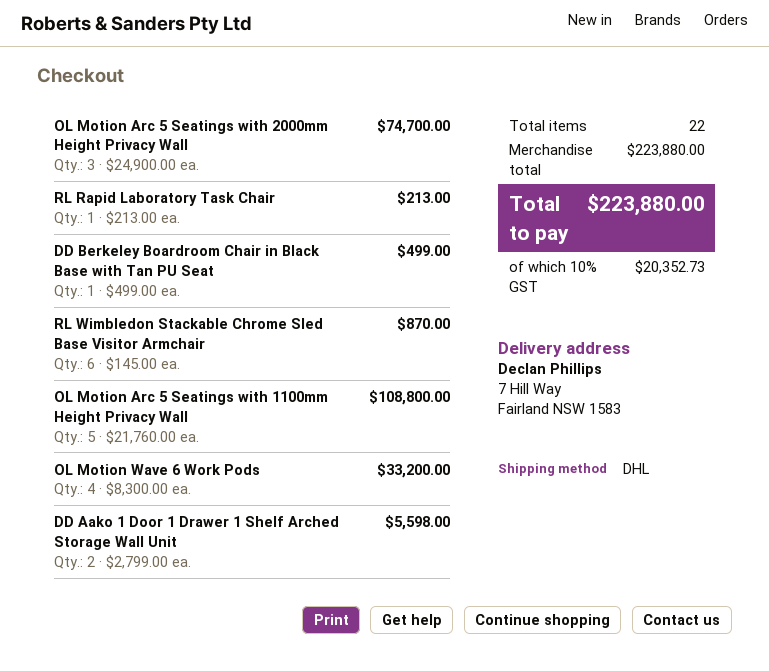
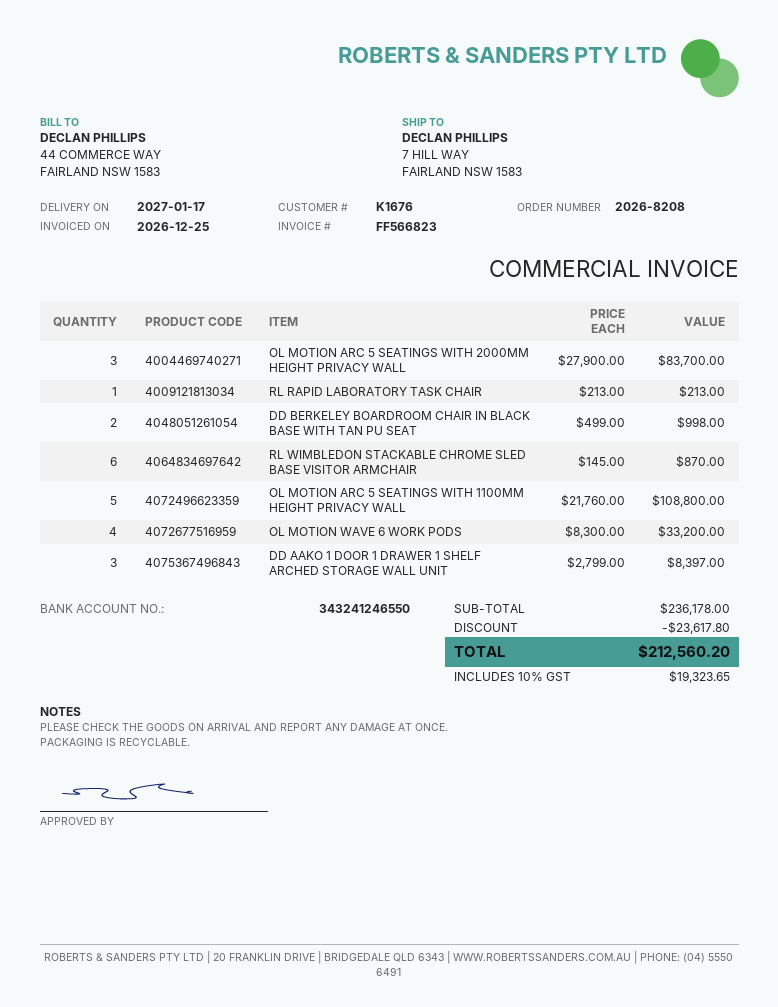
OL Motion Arc 5 Seatings with 2000mm Height Privacy Wall: 3 x 24900.00 = 74700.00 -> 3 x 27900.00 = 83700.00
DD Berkeley Boardroom Chair in Black Base with Tan PU Seat: 1 x 499.00 = 499.00 -> 2 x 499.00 = 998.00
DD Aako 1 Door 1 Drawer 1 Shelf Arched Storage Wall Unit: 2 x 2799.00 = 5598.00 -> 3 x 2799.00 = 8397.00
subtotal: 223880.00 -> 236178.00
discount: none -> 23617.80
tax: 10% = 20352.73 -> 10% = 19323.65
total: 223880.00 -> 212560.20

